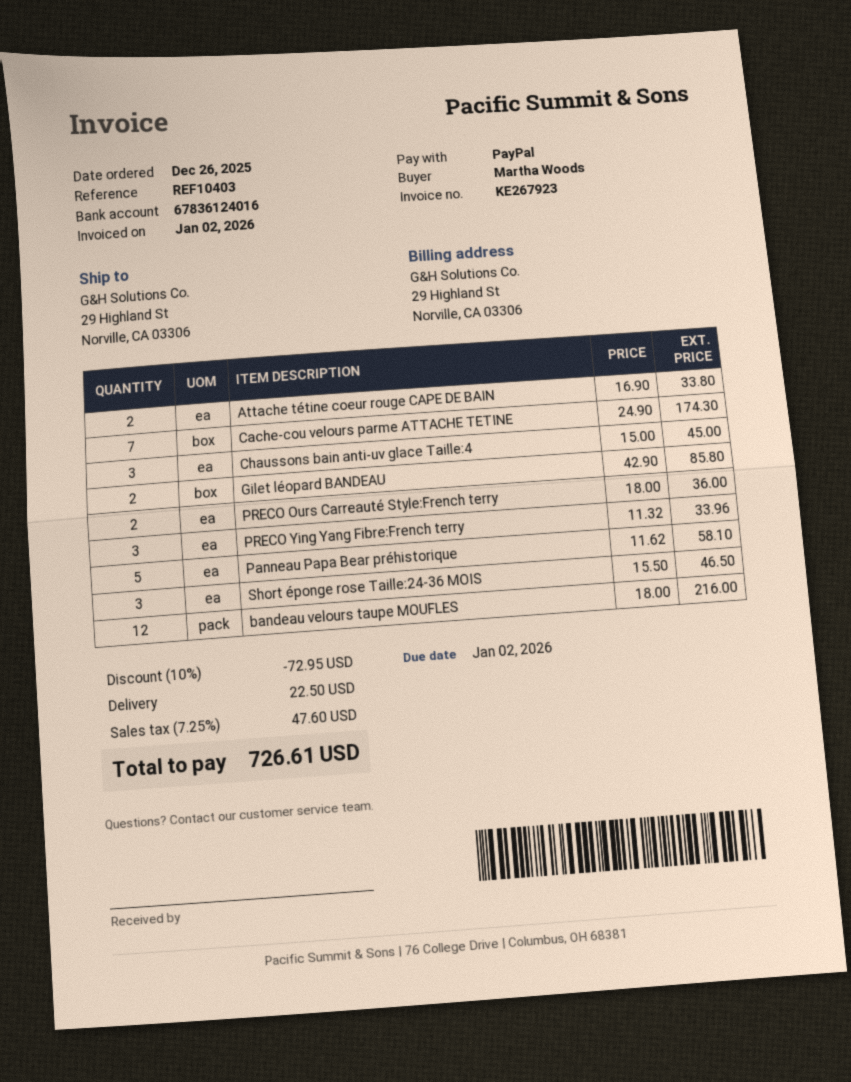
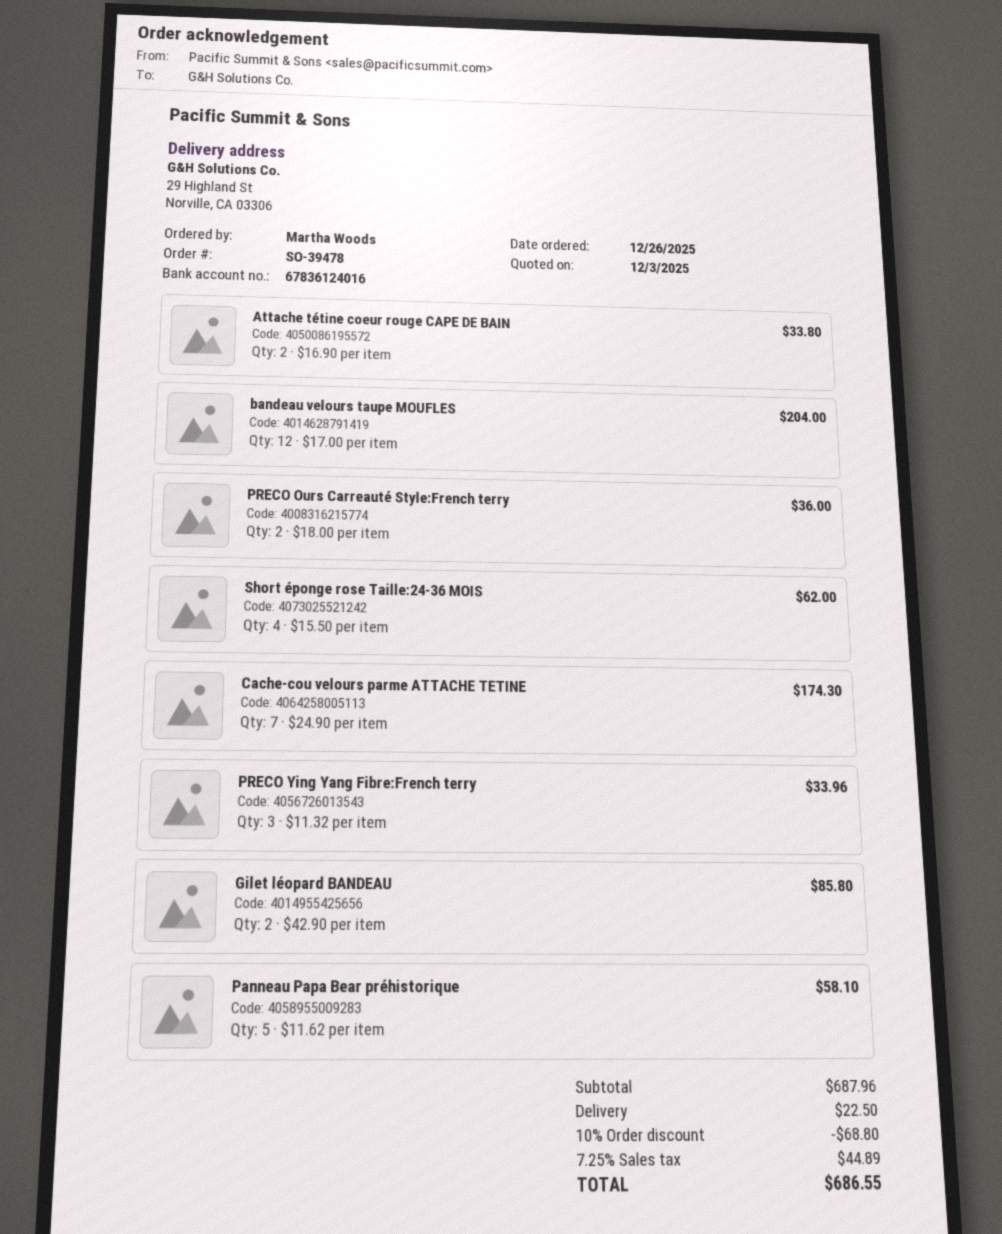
Chaussons bain anti-uv glace Taille:4: 3 x 15.00 = 45.00 -> none
Short éponge rose Taille:24-36 MOIS: 3 x 15.50 = 46.50 -> 4 x 15.50 = 62.00
bandeau velours taupe MOUFLES: 12 x 18.00 = 216.00 -> 12 x 17.00 = 204.00
discount: 10% = 72.95 -> 10% = 68.80
tax: 7.25% = 47.60 -> 7.25% = 44.89
total: 726.61 -> 686.55

